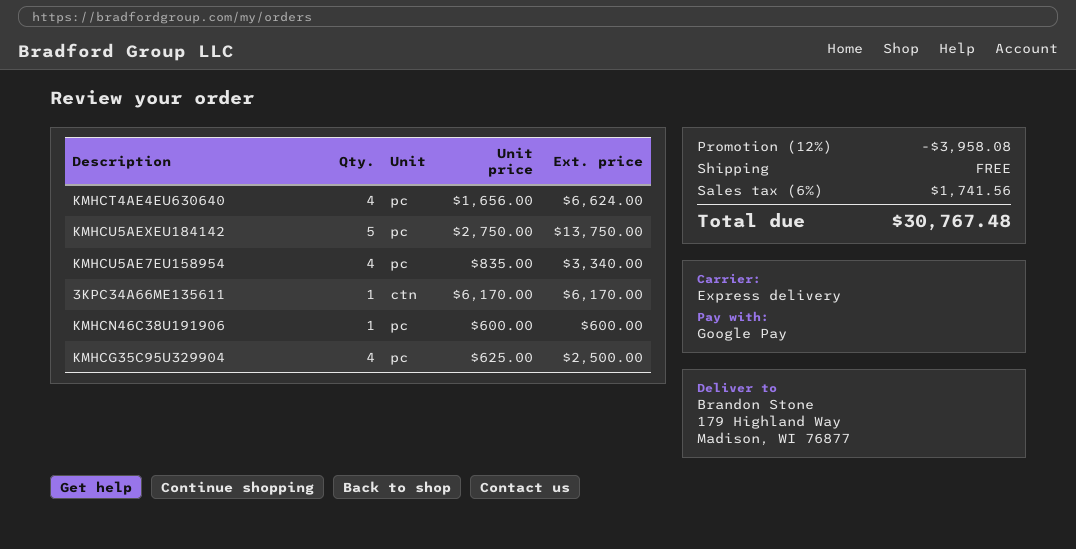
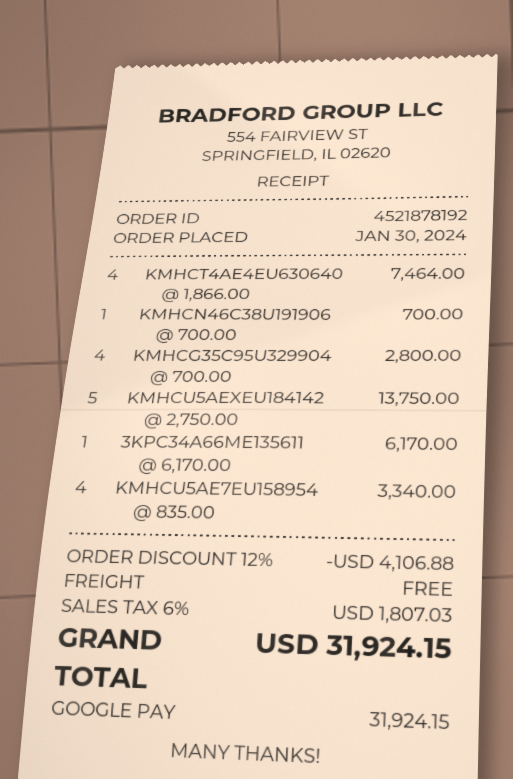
KMHCT4AE4EU630640: 4 x 1656.00 = 6624.00 -> 4 x 1866.00 = 7464.00
KMHCN46C38U191906: 1 x 600.00 = 600.00 -> 1 x 700.00 = 700.00
KMHCG35C95U329904: 4 x 625.00 = 2500.00 -> 4 x 700.00 = 2800.00
discount: 12% = 3958.08 -> 12% = 4106.88
tax: 6% = 1741.56 -> 6% = 1807.03
total: 30767.48 -> 31924.15

